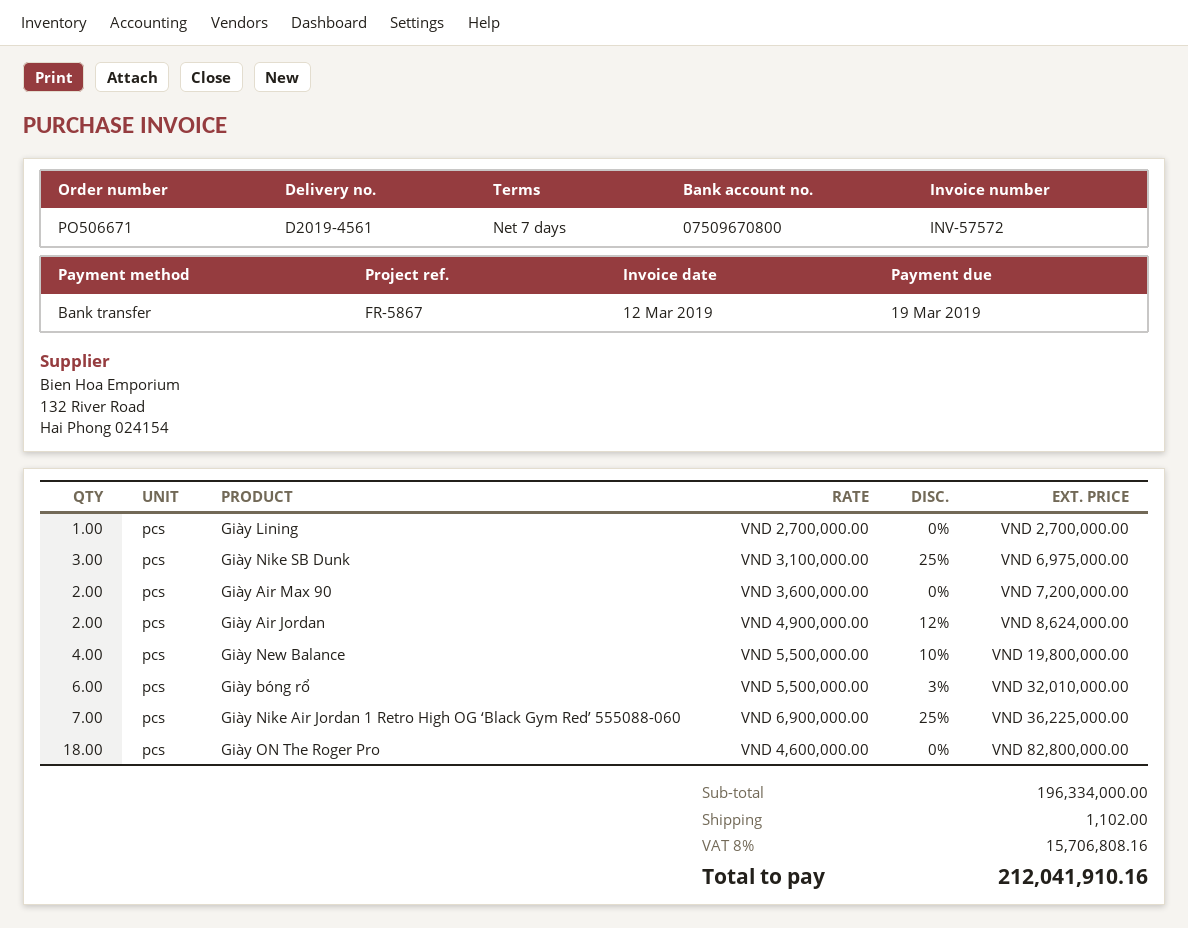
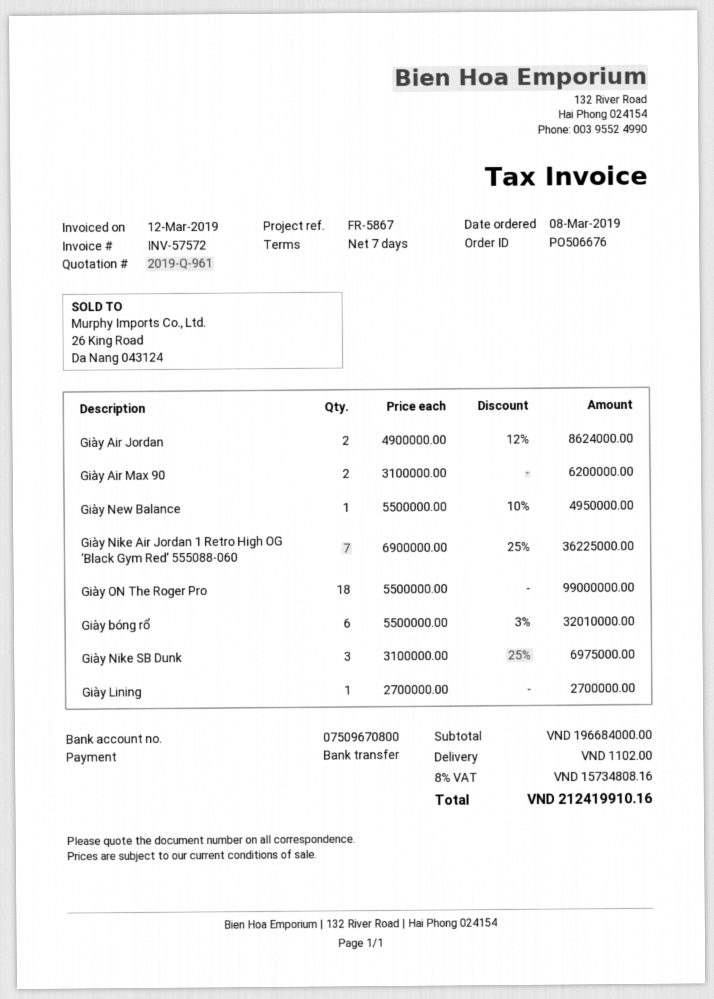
order number: PO506671 -> PO506676
Giày Air Max 90: 2 x 3600000.00 = 7200000.00 -> 2 x 3100000.00 = 6200000.00
Giày New Balance: 4 x 5500000.00 - 10% = 19800000.00 -> 1 x 5500000.00 - 10% = 4950000.00
Giày ON The Roger Pro: 18 x 4600000.00 = 82800000.00 -> 18 x 5500000.00 = 99000000.00
subtotal: 196334000.00 -> 196684000.00
tax: 8% = 15706808.16 -> 8% = 15734808.16
total: 212041910.16 -> 212419910.16

